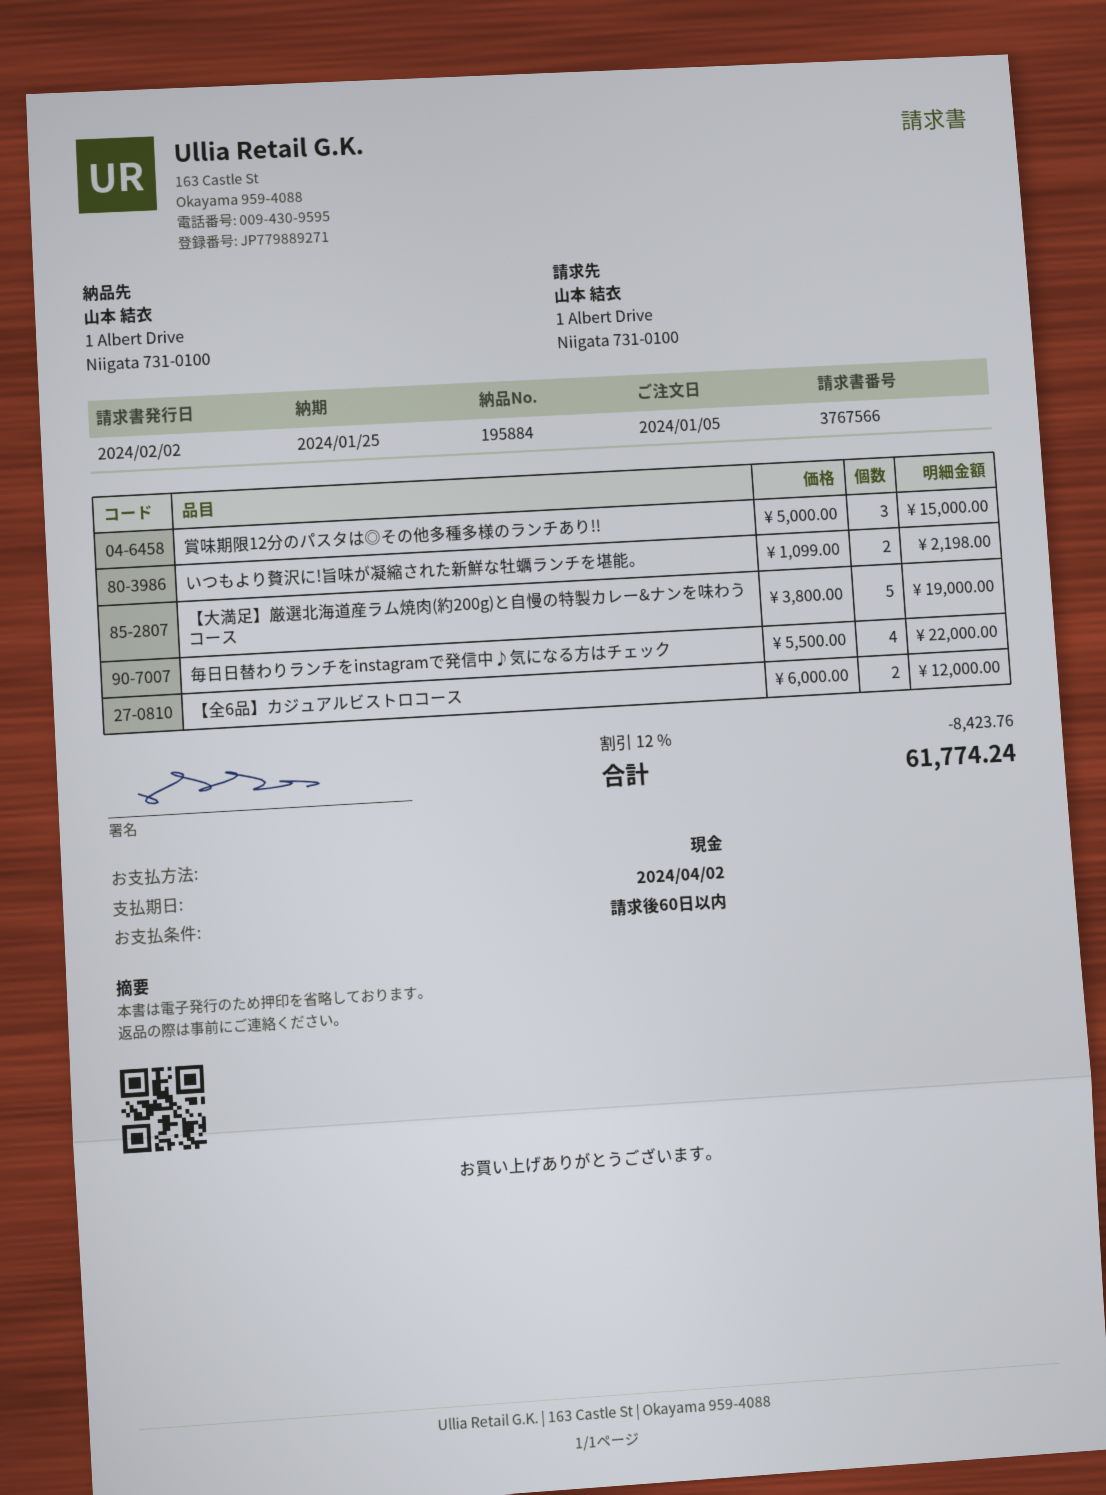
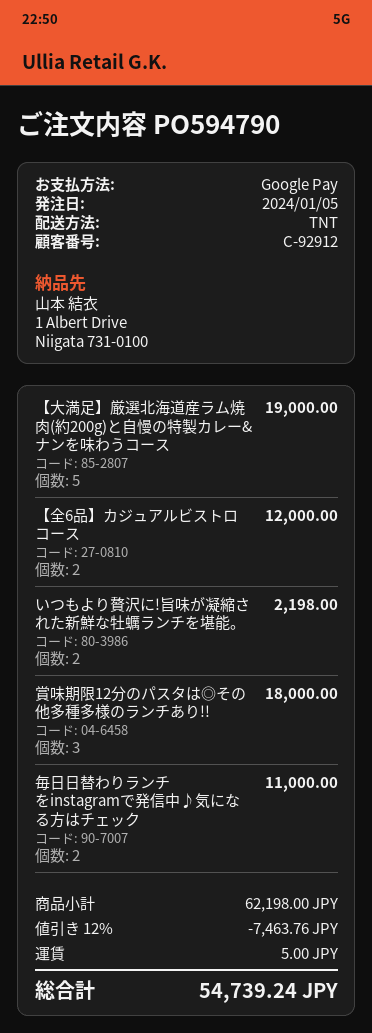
payment method: cash -> Google Pay
賞味期限12分のパスタは◎その他多種多様のランチあり!!: 3 for 15000.00 -> 3 for 18000.00
毎日日替わりランチをinstagramで発信中♪気になる方はチェック: 4 for 22000.00 -> 2 for 11000.00
discount: 12% = 8423.76 -> 12% = 7463.76
shipping: none -> 5.00
total: 61774.24 -> 54739.24

